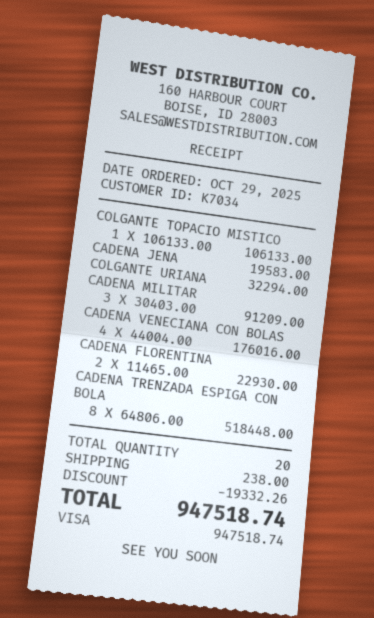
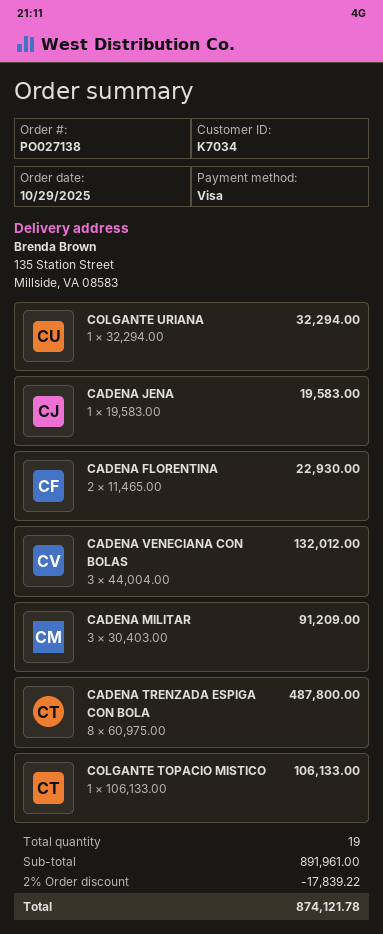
CADENA VENECIANA CON BOLAS: 4 x 44004.00 = 176016.00 -> 3 x 44004.00 = 132012.00
CADENA TRENZADA ESPIGA CON BOLA: 8 x 64806.00 = 518448.00 -> 8 x 60975.00 = 487800.00
total quantity: 20 -> 19
discount: 19332.26 -> 17839.22
shipping: 238.00 -> none
total: 947518.74 -> 874121.78

